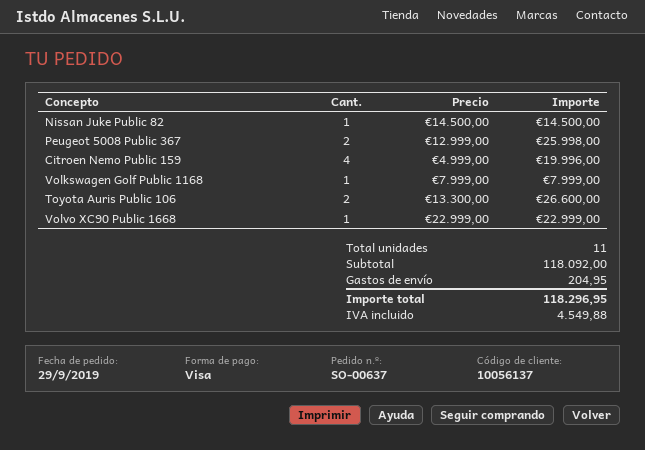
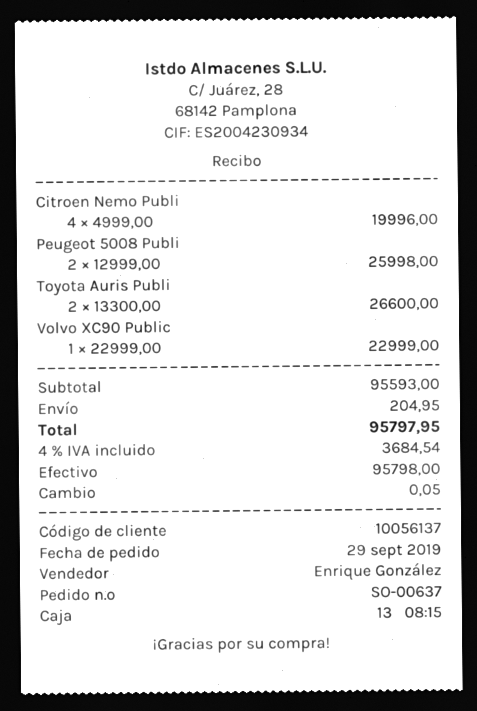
payment method: Visa -> cash
Nissan Juke Public 82: 1 x 14500.00 = 14500.00 -> none
Volkswagen Golf Public 1168: 1 x 7999.00 = 7999.00 -> none
subtotal: 118092.00 -> 95593.00
tax: 4549.88 -> 3684.54
total: 118296.95 -> 95797.95

